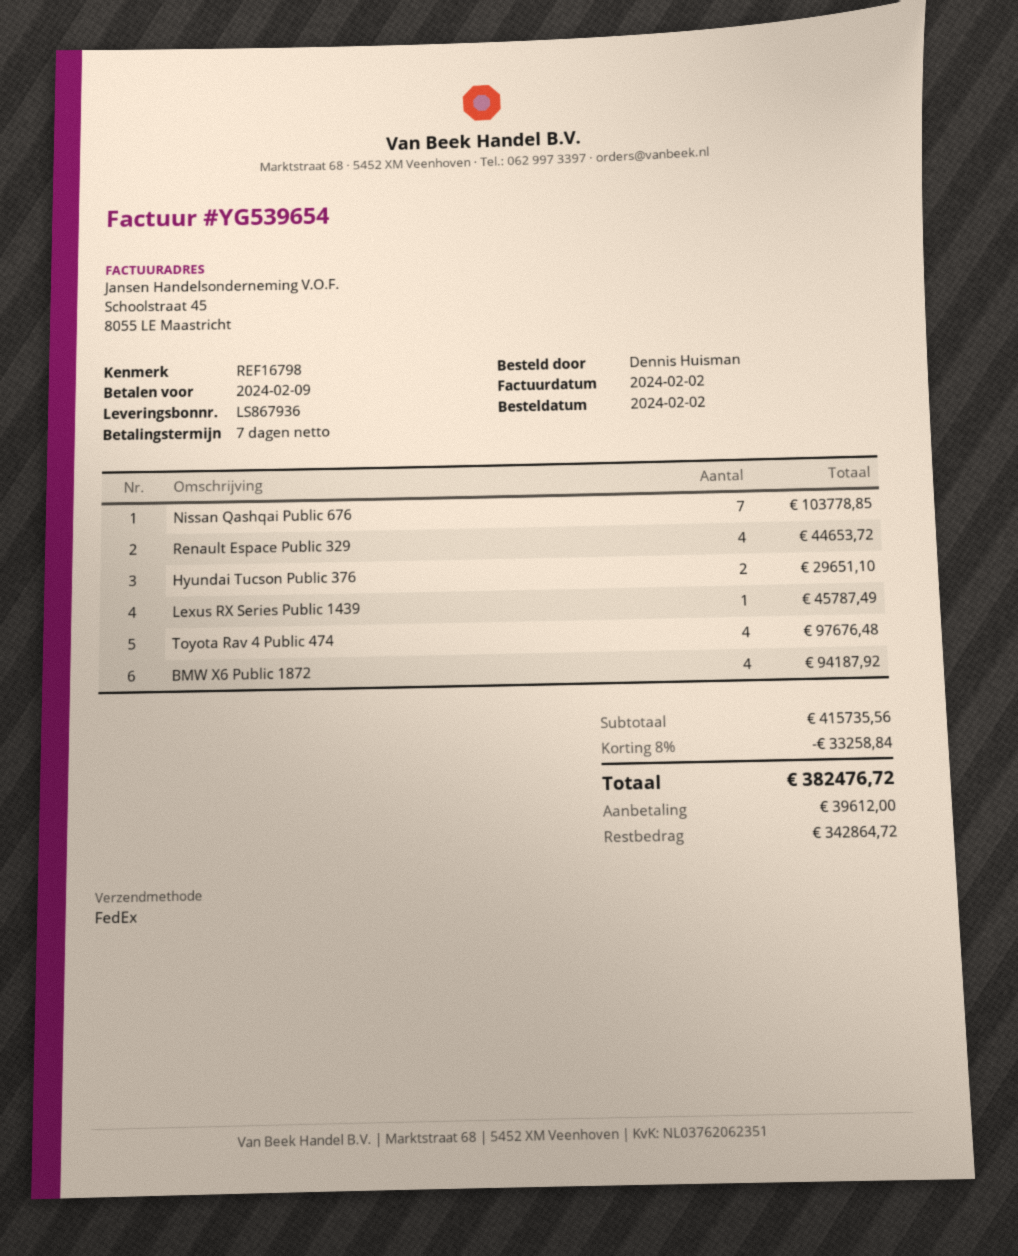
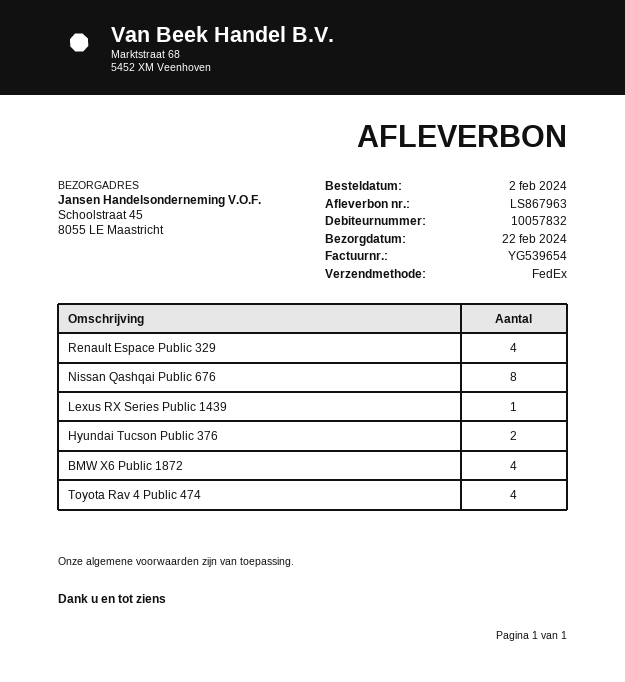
delivery note number: LS867936 -> LS867963
Nissan Qashqai Public 676: 7 -> 8

